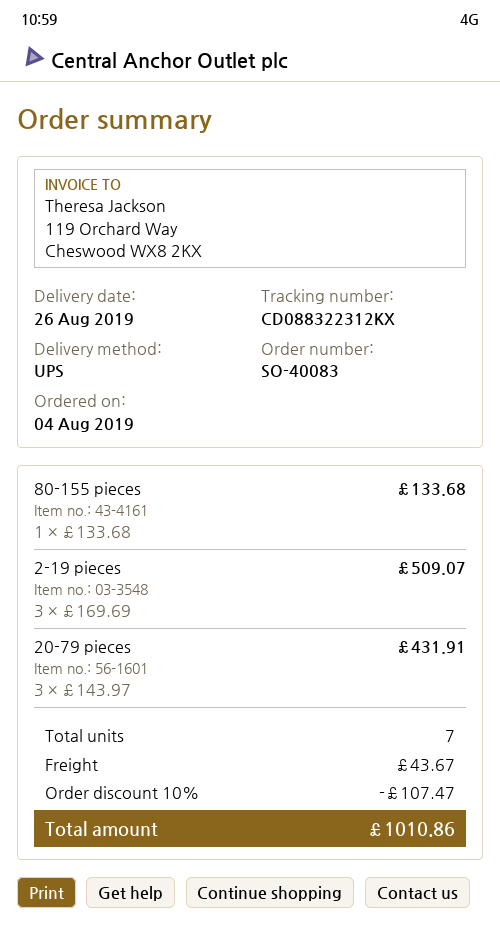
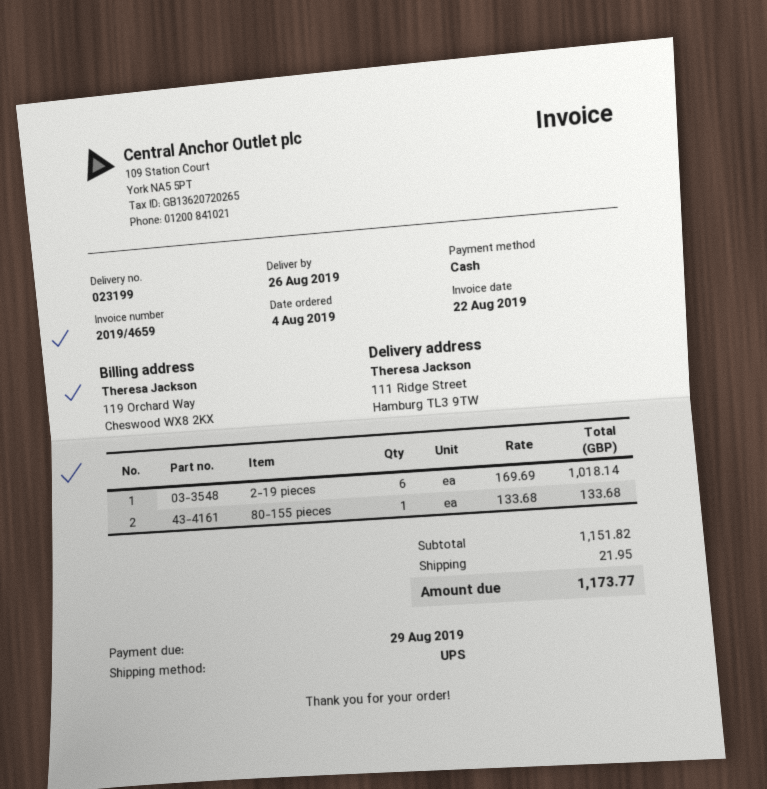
2-19 pieces: 3 x 169.69 = 509.07 -> 6 x 169.69 = 1018.14
20-79 pieces: 3 x 143.97 = 431.91 -> none
discount: 10% = 107.47 -> none
shipping: 43.67 -> 21.95
total: 1010.86 -> 1173.77

